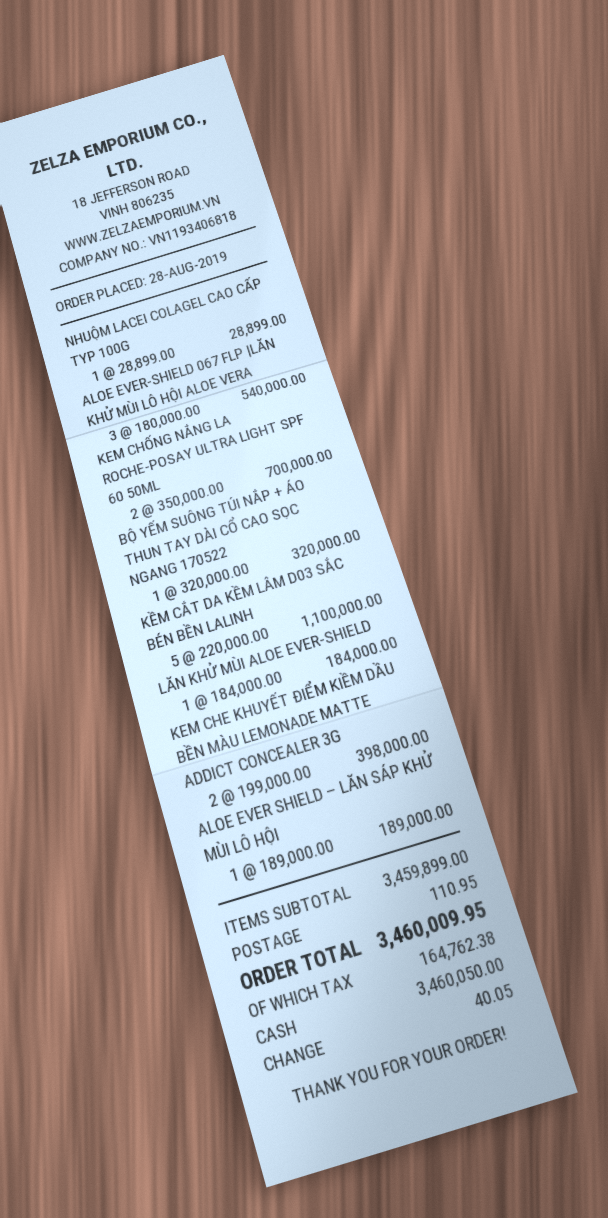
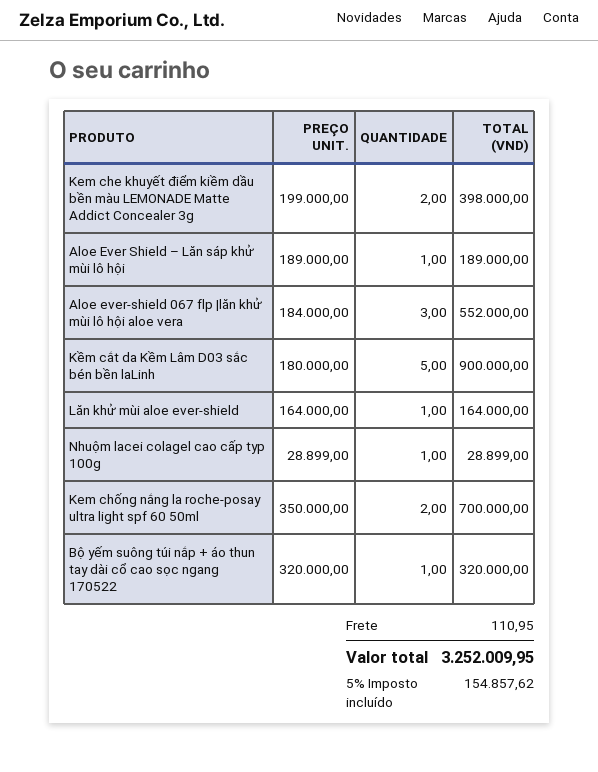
ALOE EVER-SHIELD 067 FLP |LĂN KHỬ MÙI LÔ HỘI ALOE VERA: 3 x 180000.00 = 540000.00 -> 3 x 184000.00 = 552000.00
KỀM CẮT DA KỀM LÂM D03 SẮC BÉN BỀN LALINH: 5 x 220000.00 = 1100000.00 -> 5 x 180000.00 = 900000.00
LĂN KHỬ MÙI ALOE EVER-SHIELD: 1 x 184000.00 = 184000.00 -> 1 x 164000.00 = 164000.00
tax: 164762.38 -> 154857.62
total: 3460009.95 -> 3252009.95

